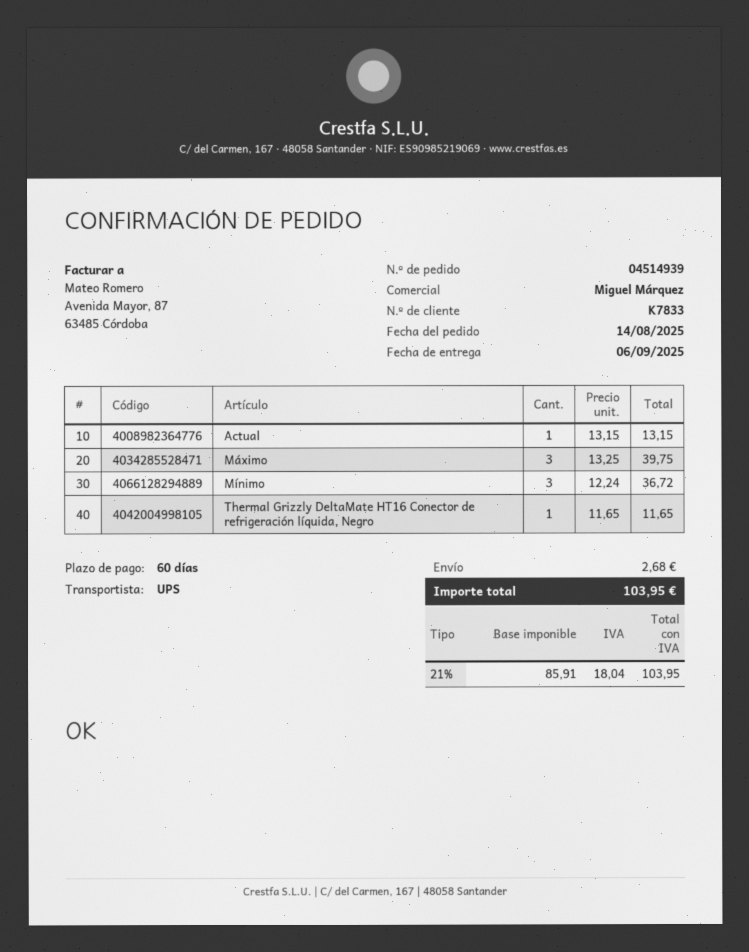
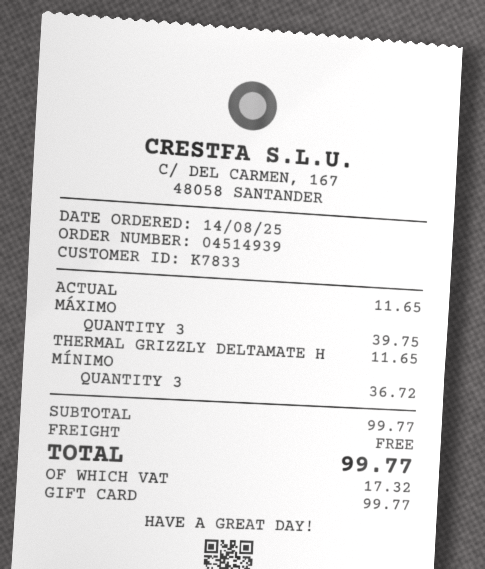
Actual: 1 for 13.15 -> 1 for 11.65
shipping: 2.68 -> 0.00
tax: 18.04 -> 17.32
total: 103.95 -> 99.77

